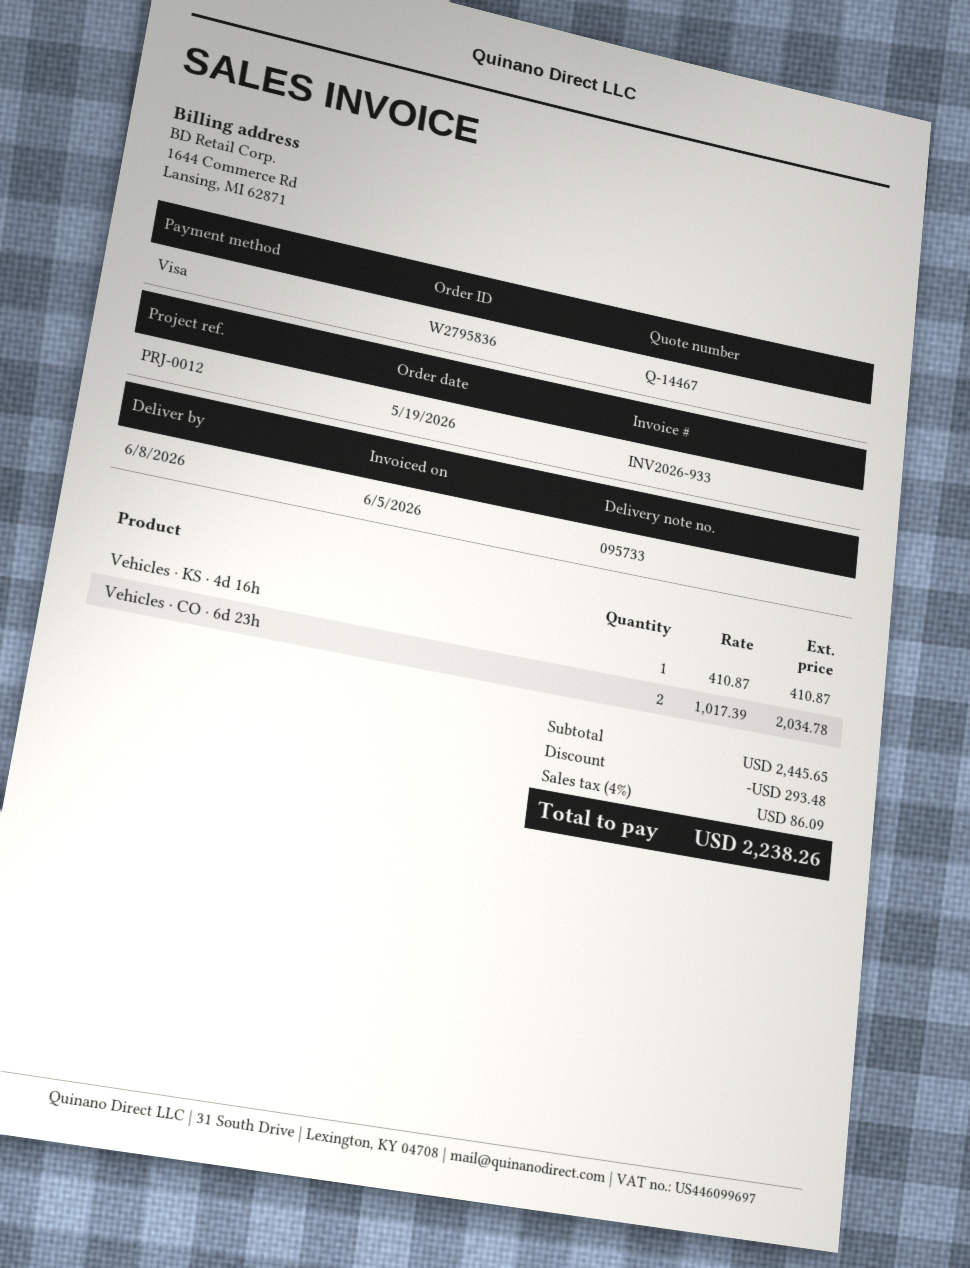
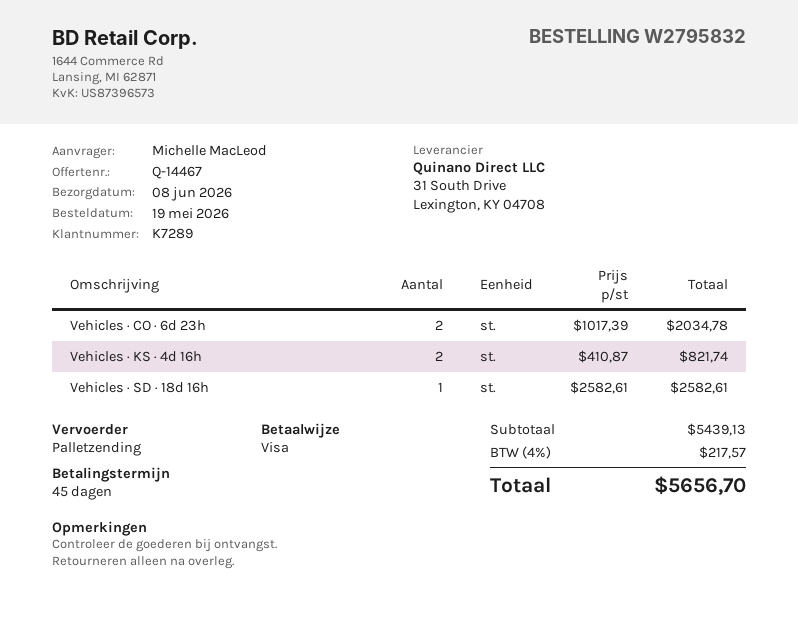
order number: W2795836 -> W2795832
Vehicles · KS · 4d 16h: 1 x 410.87 = 410.87 -> 2 x 410.87 = 821.74
Vehicles · SD · 18d 16h: none -> 1 x 2582.61 = 2582.61
subtotal: 2445.65 -> 5439.13
discount: 293.48 -> none
tax: 4% = 86.09 -> 4% = 217.57
total: 2238.26 -> 5656.70

